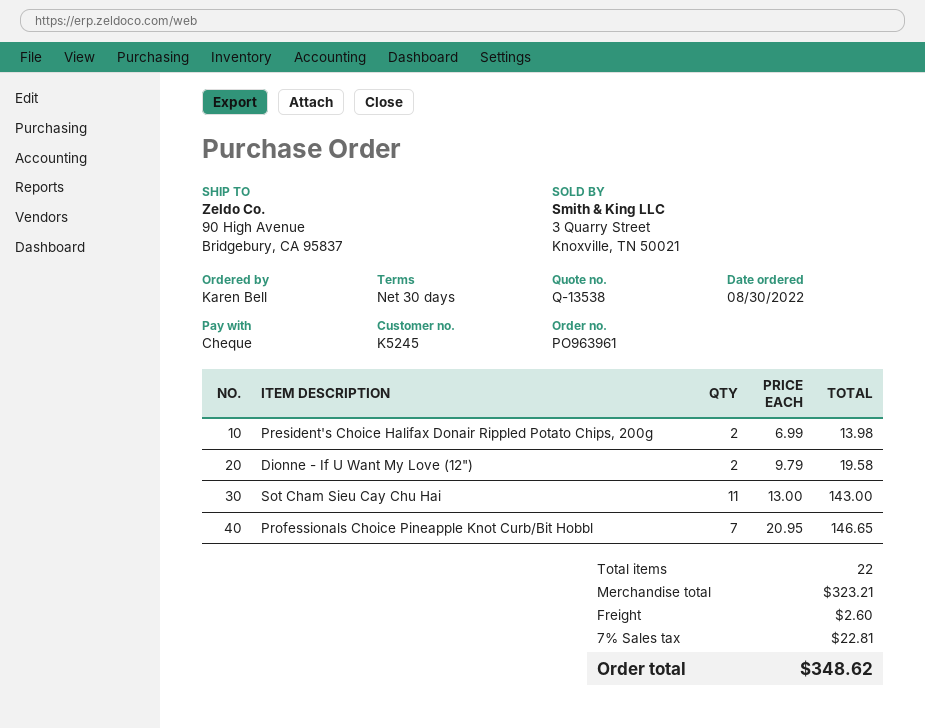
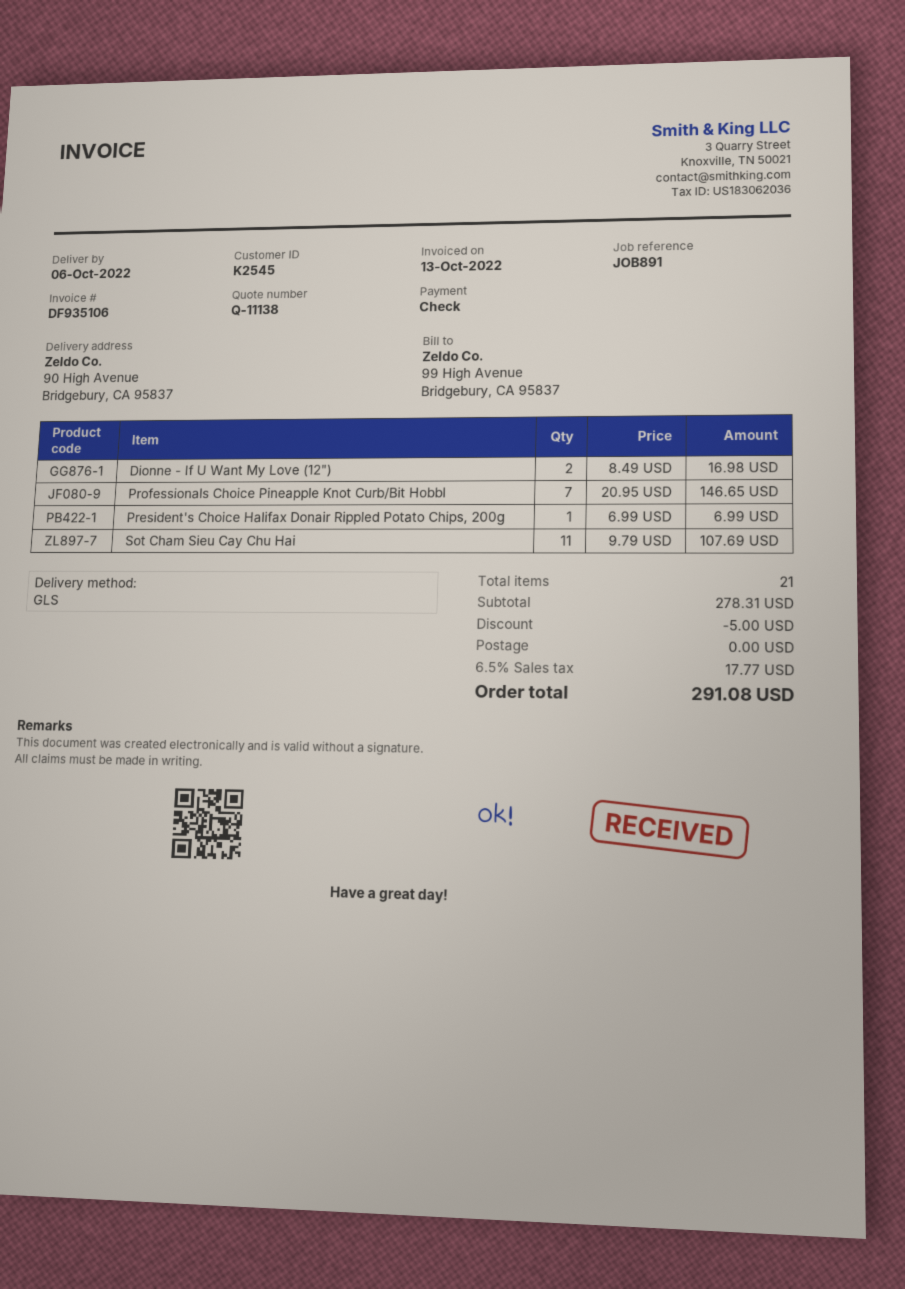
quote number: Q-13538 -> Q-11138
customer number: K5245 -> K2545
President's Choice Halifax Donair Rippled Potato Chips, 200g: 2 x 6.99 = 13.98 -> 1 x 6.99 = 6.99
Dionne - If U Want My Love (12"): 2 x 9.79 = 19.58 -> 2 x 8.49 = 16.98
Sot Cham Sieu Cay Chu Hai: 11 x 13.00 = 143.00 -> 11 x 9.79 = 107.69
total quantity: 22 -> 21
subtotal: 323.21 -> 278.31
discount: none -> 5.00
shipping: 2.60 -> 0.00
tax: 7% = 22.81 -> 6.5% = 17.77
total: 348.62 -> 291.08

